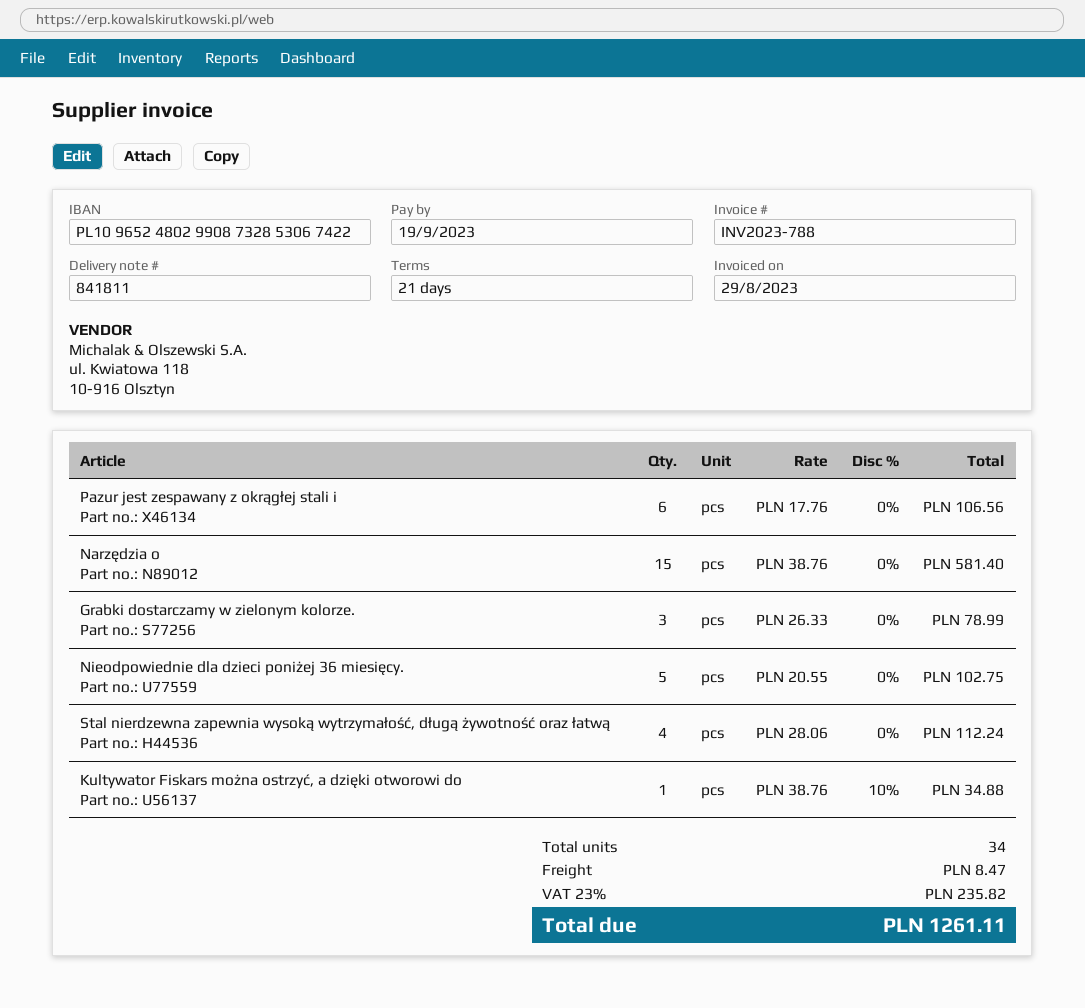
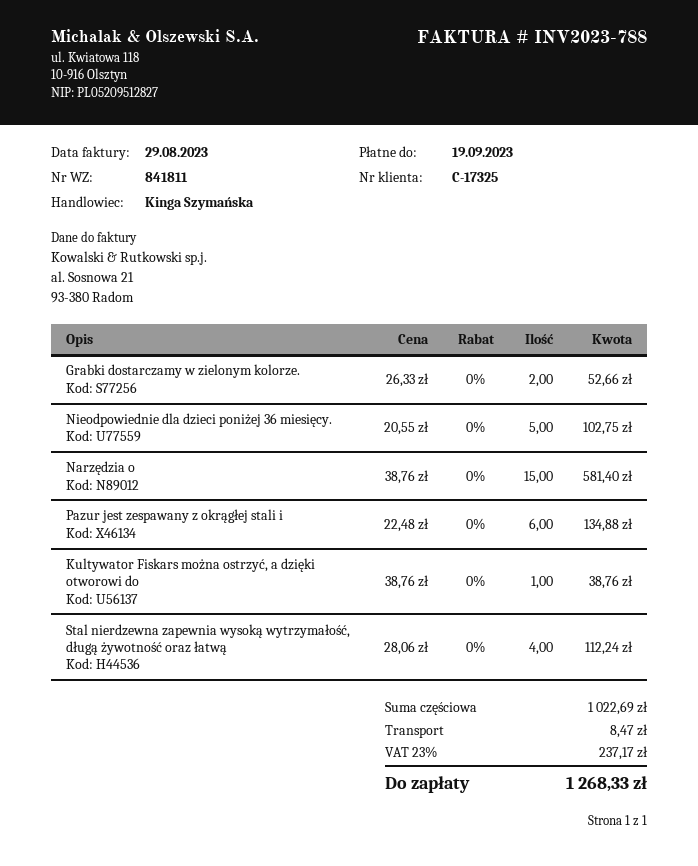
Pazur jest zespawany z okrągłej stali i: 6 x 17.76 = 106.56 -> 6 x 22.48 = 134.88
Grabki dostarczamy w zielonym kolorze.: 3 x 26.33 = 78.99 -> 2 x 26.33 = 52.66
Kultywator Fiskars można ostrzyć, a dzięki otworowi do: 1 x 38.76 - 10% = 34.88 -> 1 x 38.76 = 38.76
tax: 23% = 235.82 -> 23% = 237.17
total: 1261.11 -> 1268.33

